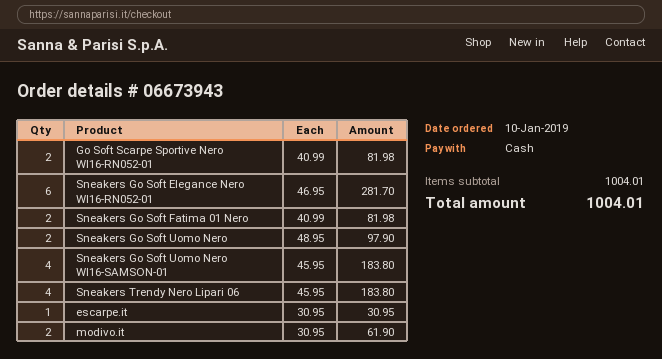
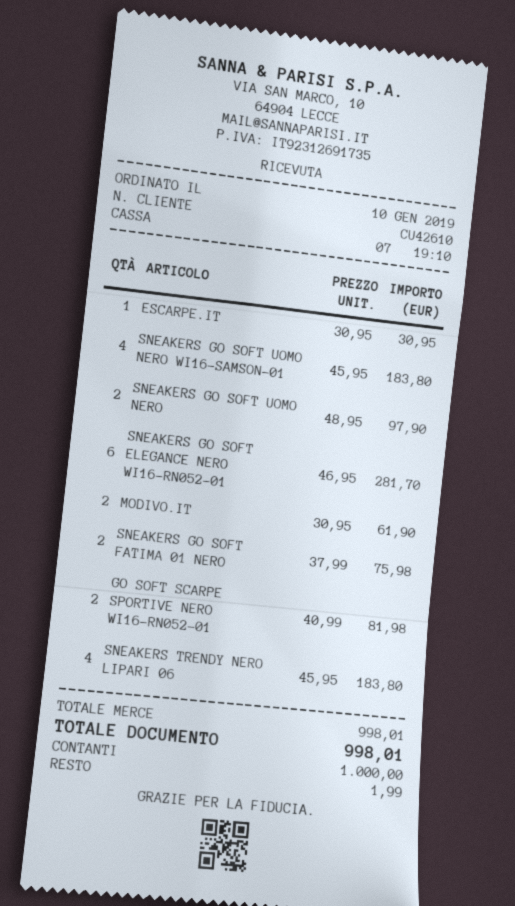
Sneakers Go Soft Fatima 01 Nero: 2 x 40.99 = 81.98 -> 2 x 37.99 = 75.98
subtotal: 1004.01 -> 998.01
total: 1004.01 -> 998.01

